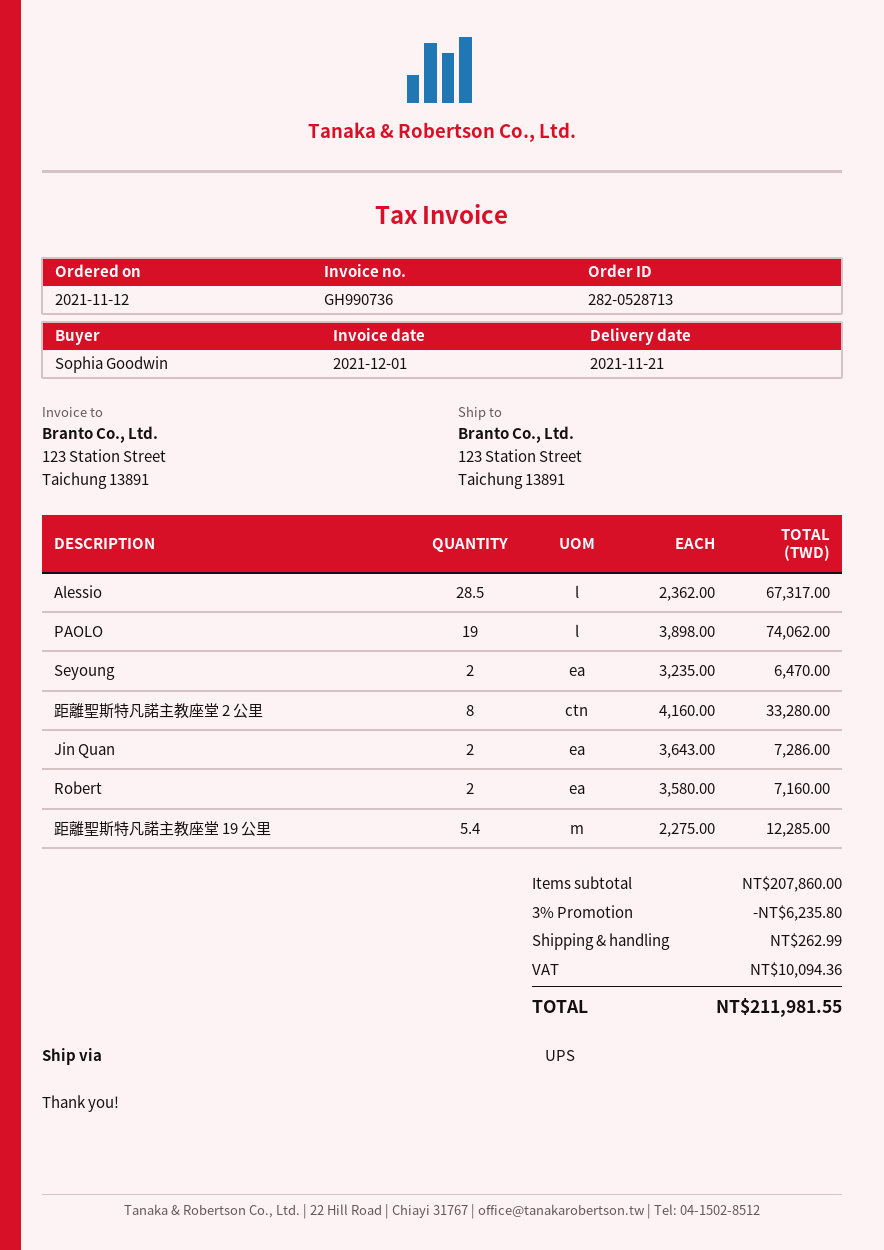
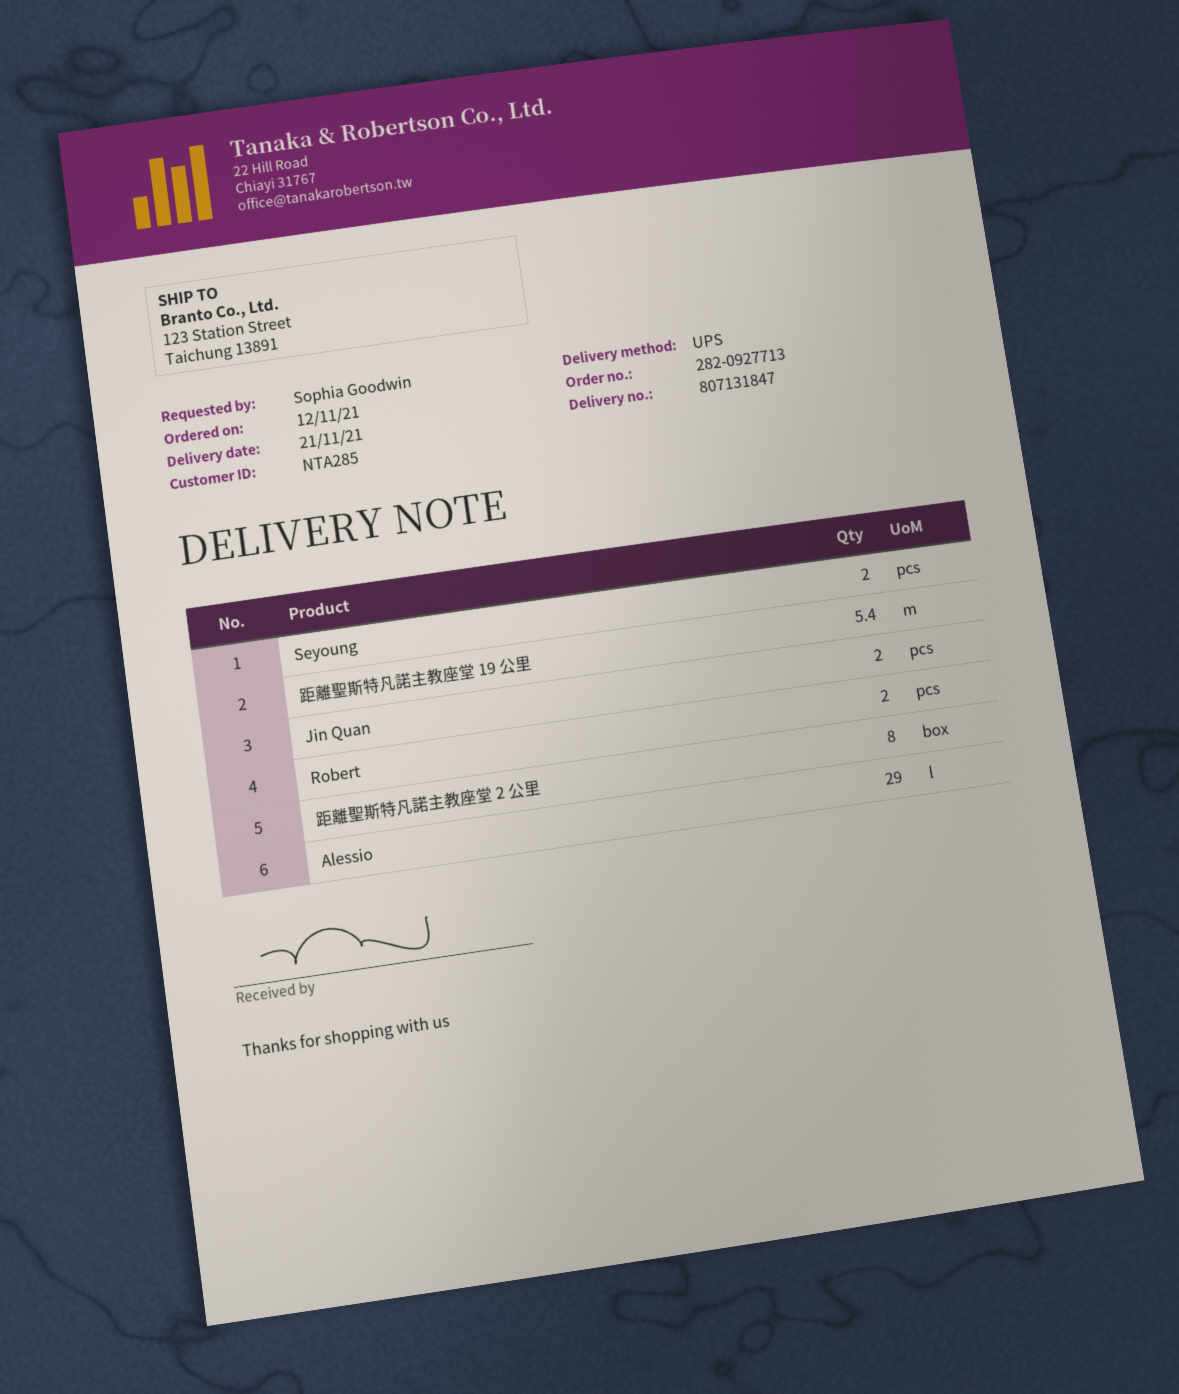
order number: 282-0528713 -> 282-0927713
Alessio: 28.5 -> 29
PAOLO: 19 -> none

